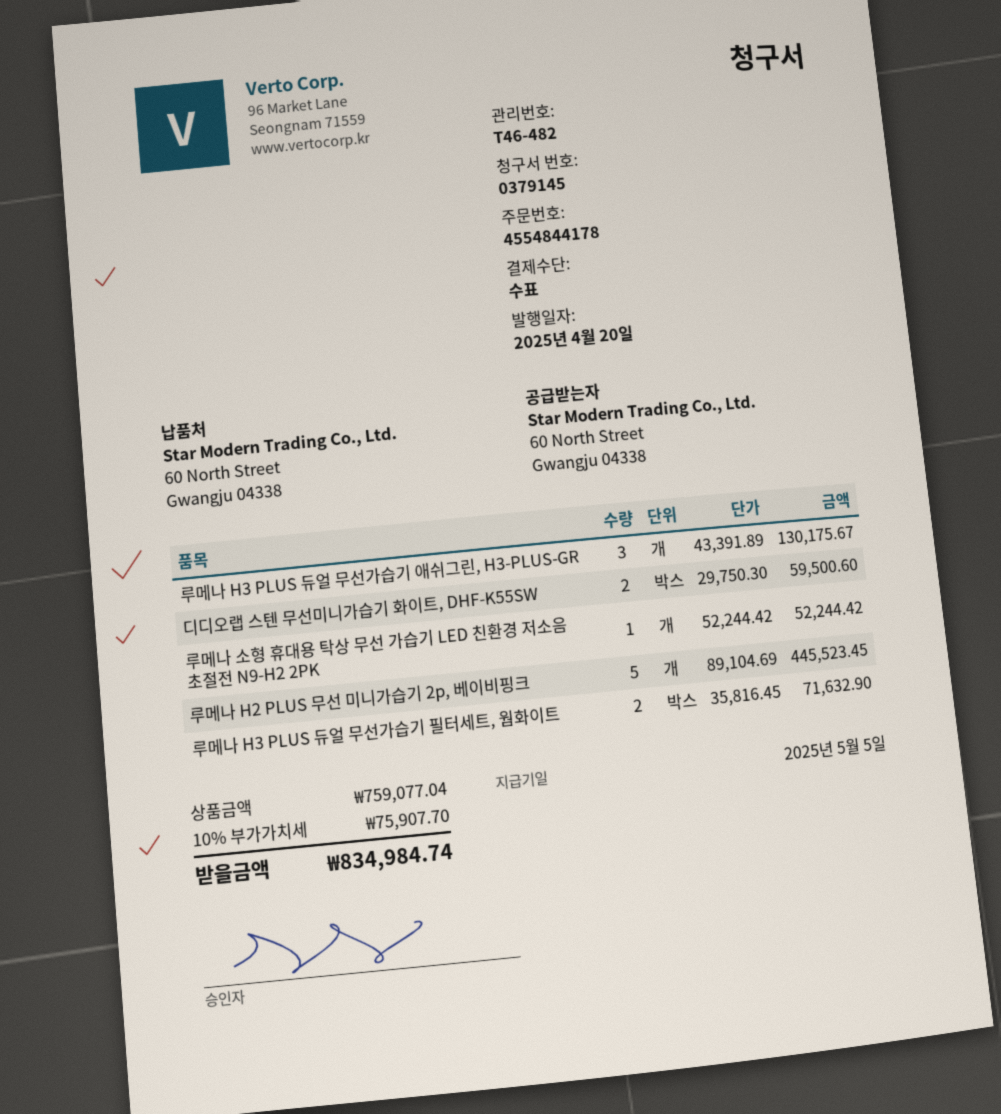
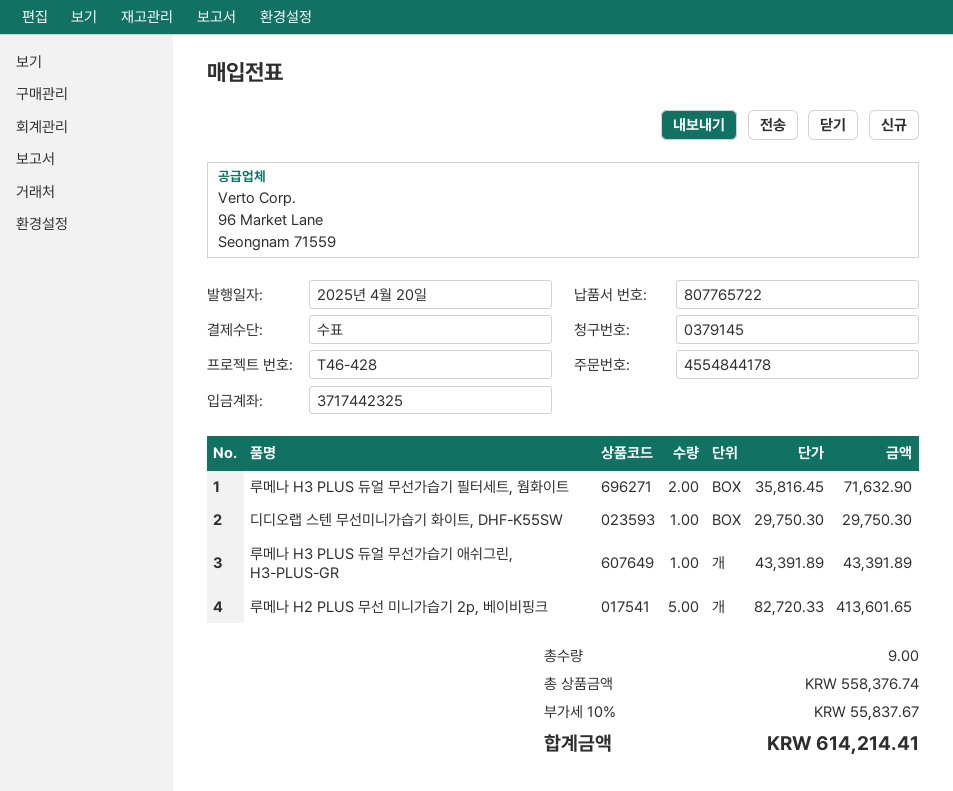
reference: T46-482 -> T46-428
루메나 H3 PLUS 듀얼 무선가습기 애쉬그린, H3-PLUS-GR: 3 x 43391.89 = 130175.67 -> 1 x 43391.89 = 43391.89
디디오랩 스텐 무선미니가습기 화이트, DHF-K55SW: 2 x 29750.30 = 59500.60 -> 1 x 29750.30 = 29750.30
루메나 소형 휴대용 탁상 무선 가습기 LED 친환경 저소음 초절전 N9-H2 2PK: 1 x 52244.42 = 52244.42 -> none
루메나 H2 PLUS 무선 미니가습기 2p, 베이비핑크: 5 x 89104.69 = 445523.45 -> 5 x 82720.33 = 413601.65
subtotal: 759077.04 -> 558376.74
tax: 10% = 75907.70 -> 10% = 55837.67
total: 834984.74 -> 614214.41

